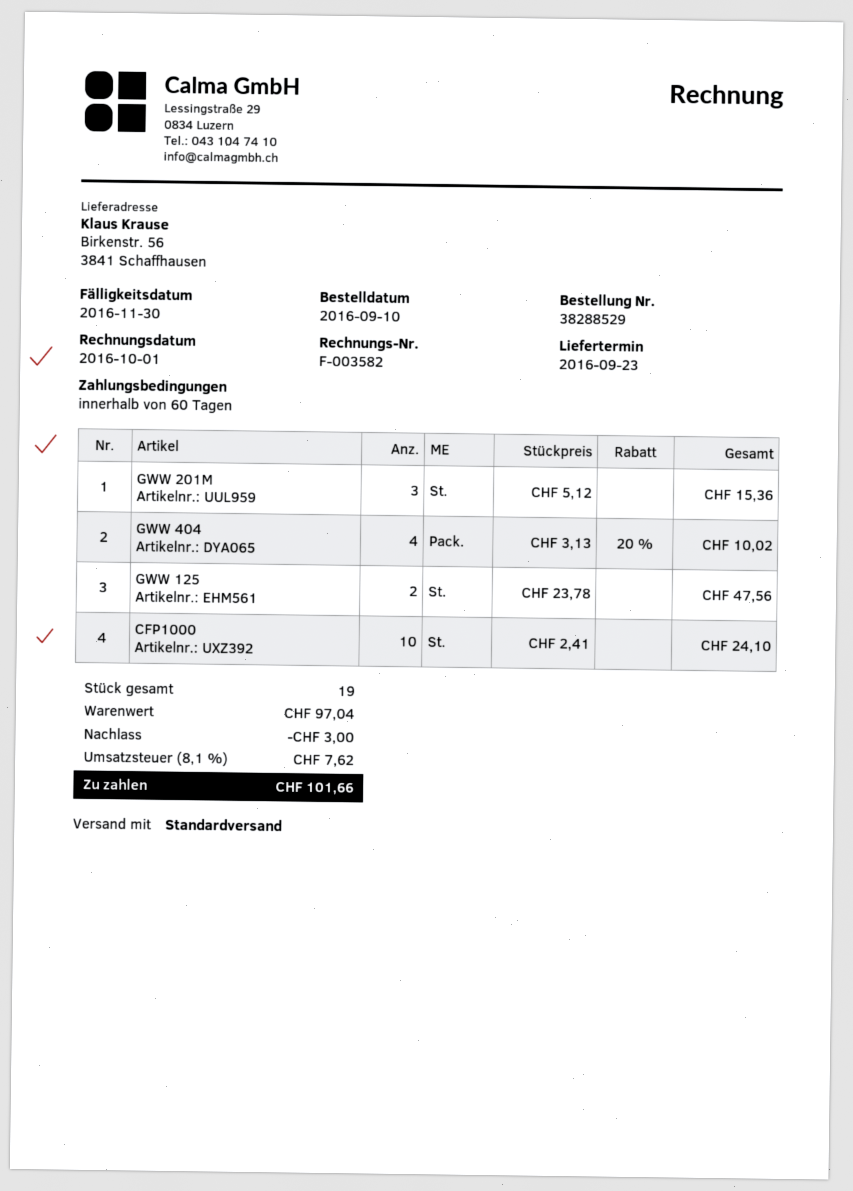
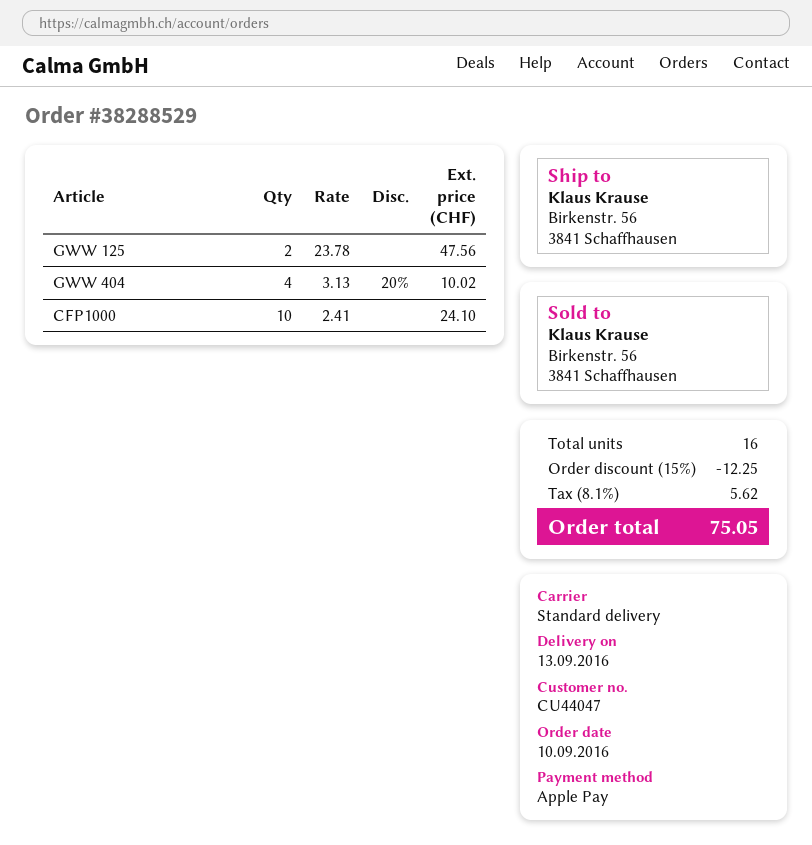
delivery date: 2016-09-23 -> 2016-09-13
GWW 201M: 3 x 5.12 = 15.36 -> none
total quantity: 19 -> 16
discount: 3.00 -> 12.25
tax: 8.1% = 7.62 -> 8.1% = 5.62
total: 101.66 -> 75.05

